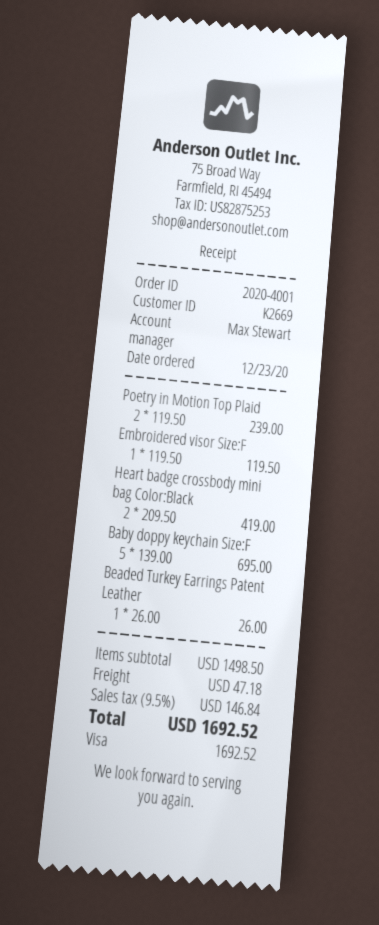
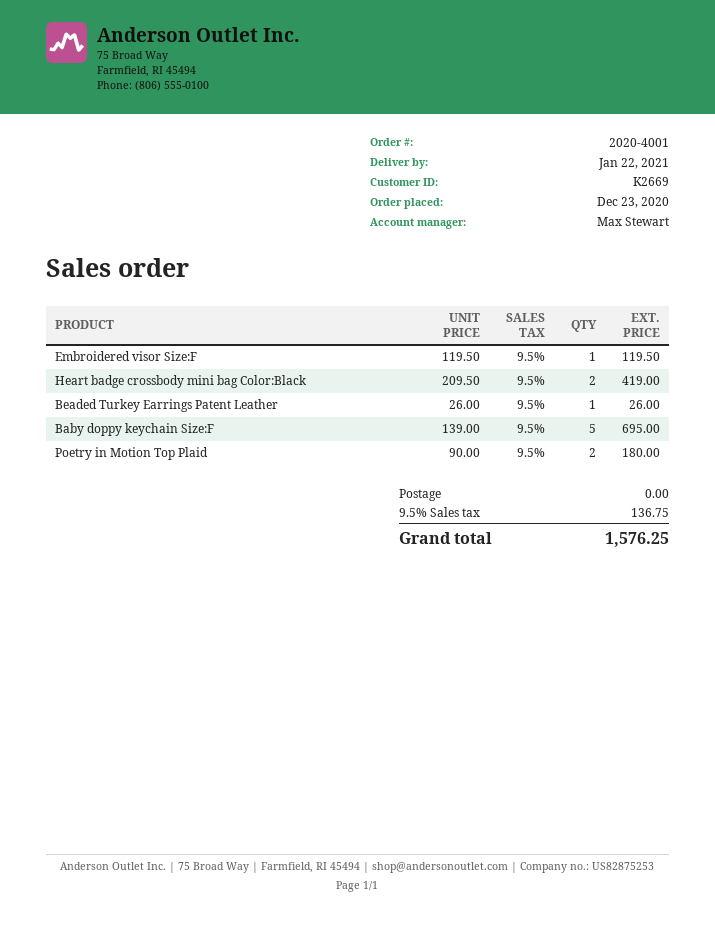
Poetry in Motion Top Plaid: 2 x 119.50 = 239.00 -> 2 x 90.00 = 180.00
shipping: 47.18 -> 0.00
tax: 9.5% = 146.84 -> 9.5% = 136.75
total: 1692.52 -> 1576.25

